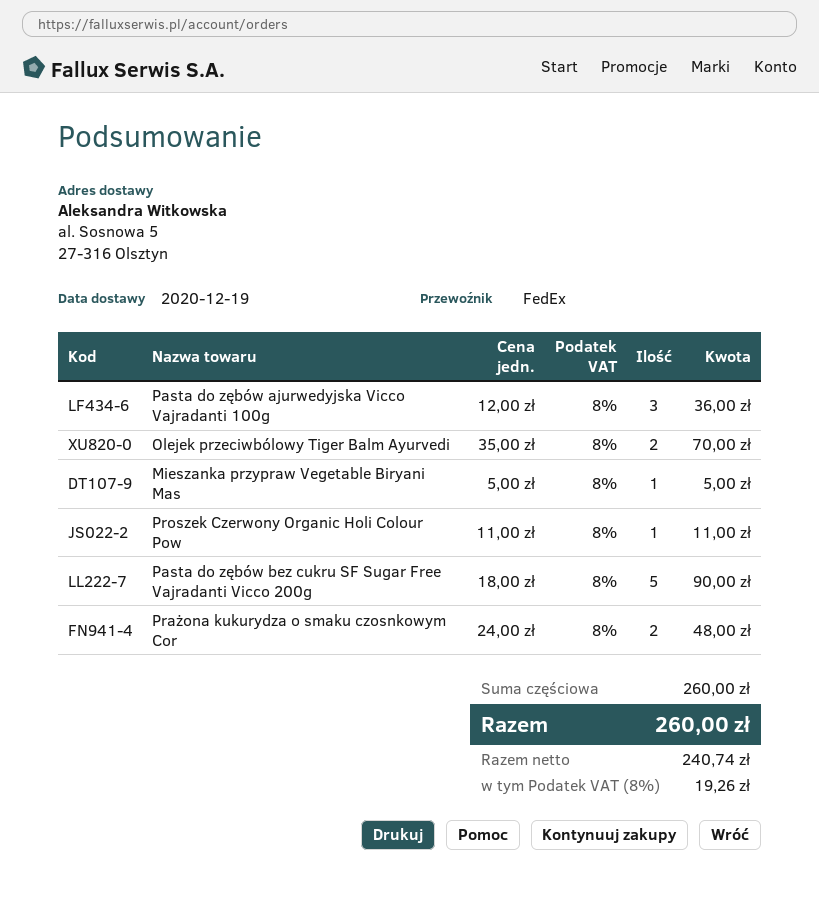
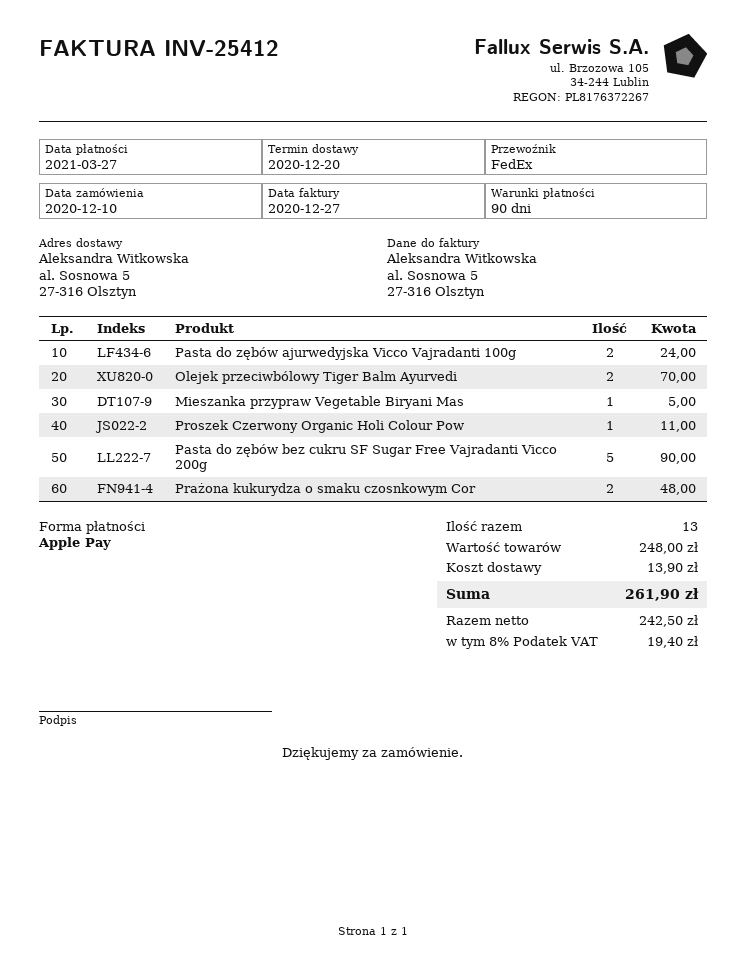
delivery date: 2020-12-19 -> 2020-12-20
Pasta do zębów ajurwedyjska Vicco Vajradanti 100g: 3 for 36.00 -> 2 for 24.00
subtotal: 260.00 -> 248.00
shipping: none -> 13.90
net: 240.74 -> 242.50
tax: 8% = 19.26 -> 8% = 19.40
total: 260.00 -> 261.90

